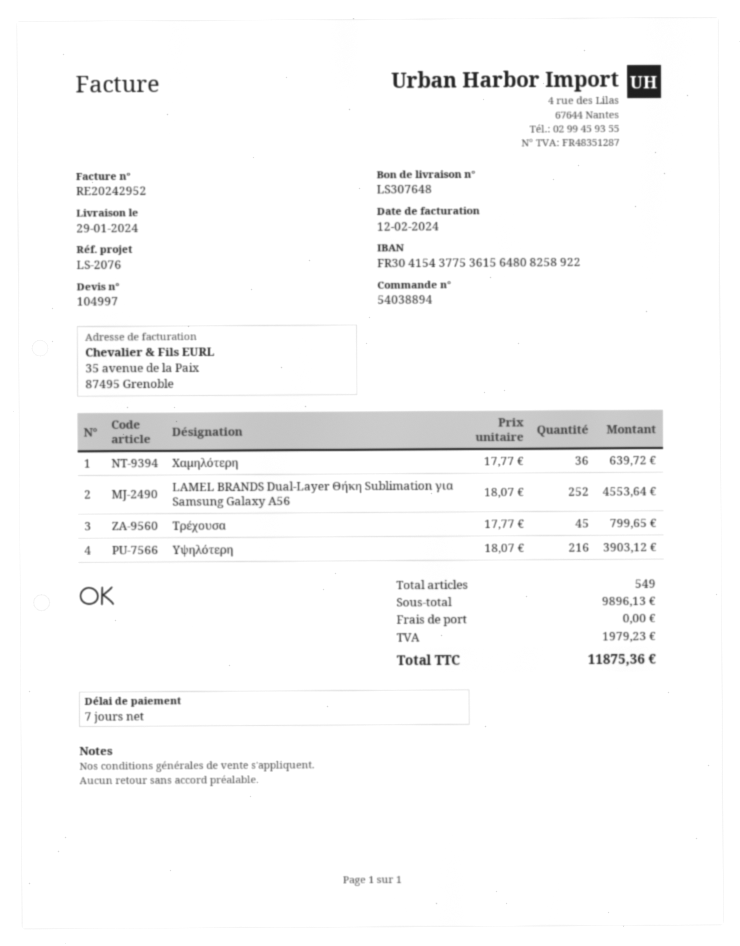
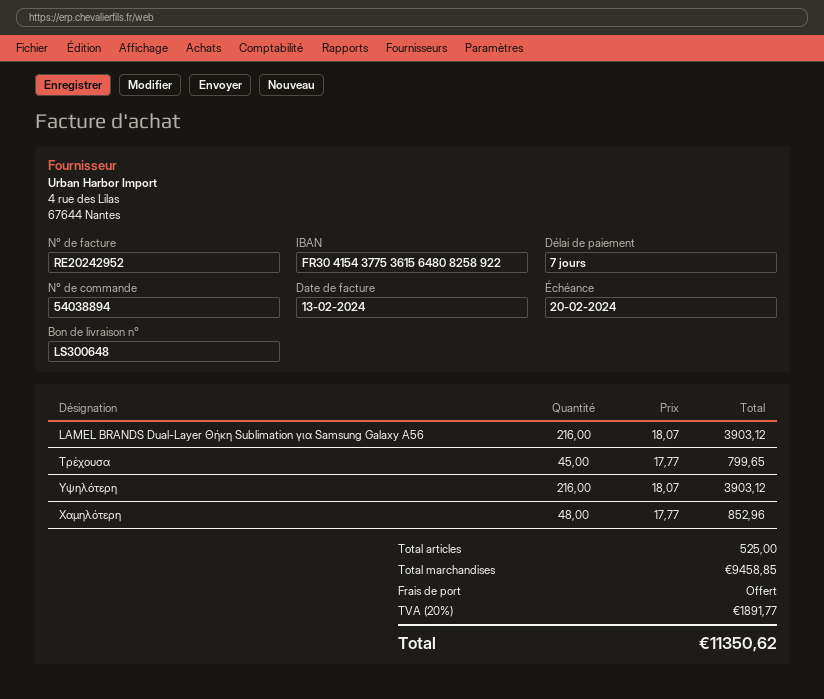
delivery note number: LS307648 -> LS300648
invoice date: 2024-02-12 -> 2024-02-13
Χαμηλότερη: 36 x 17.77 = 639.72 -> 48 x 17.77 = 852.96
LAMEL BRANDS Dual-Layer Θήκη Sublimation για Samsung Galaxy A56: 252 x 18.07 = 4553.64 -> 216 x 18.07 = 3903.12
total quantity: 549 -> 525
subtotal: 9896.13 -> 9458.85
tax: 1979.23 -> 1891.77
total: 11875.36 -> 11350.62

